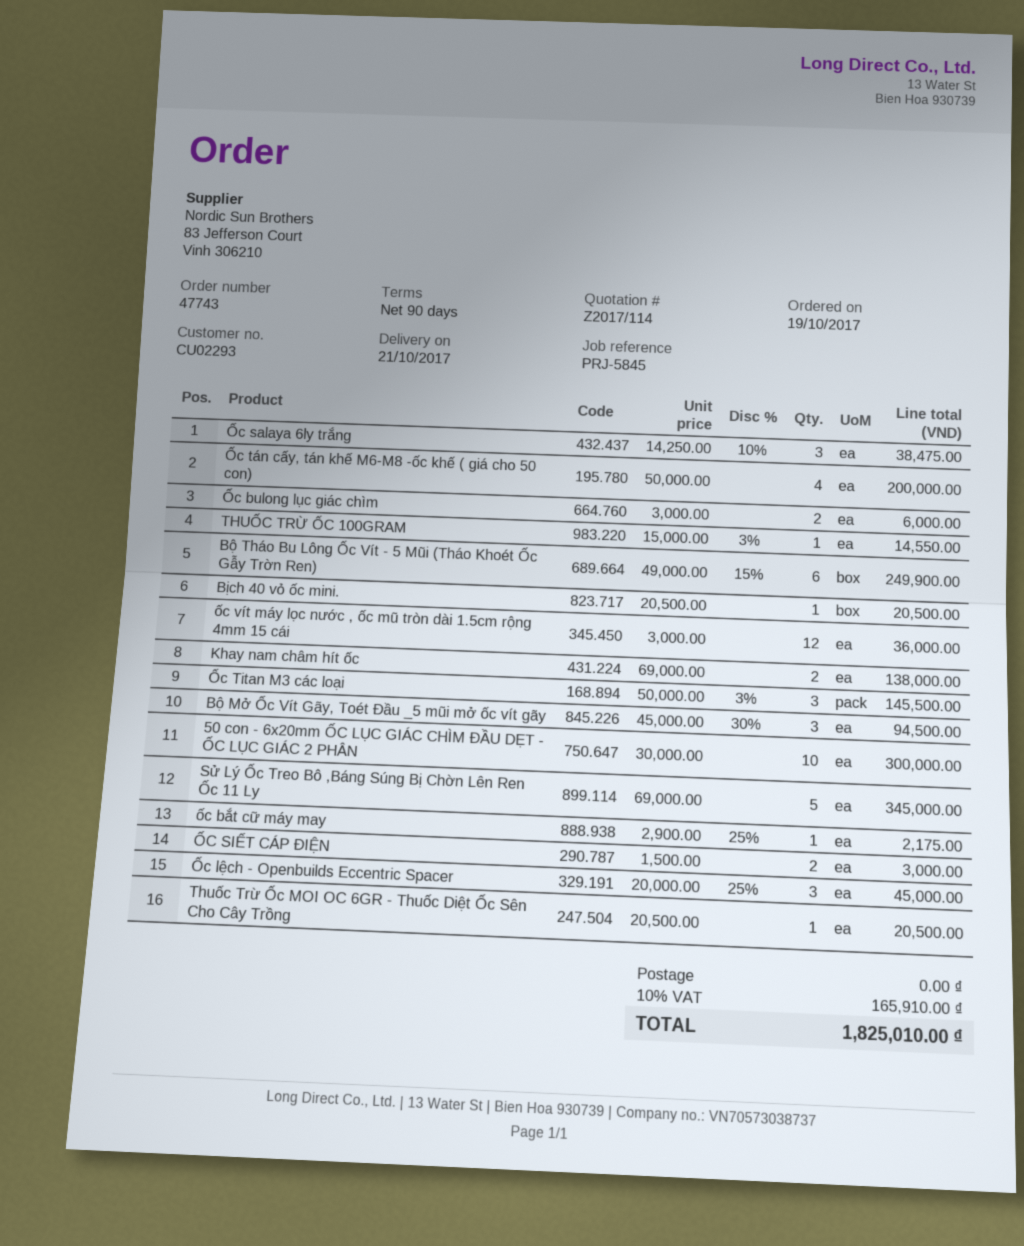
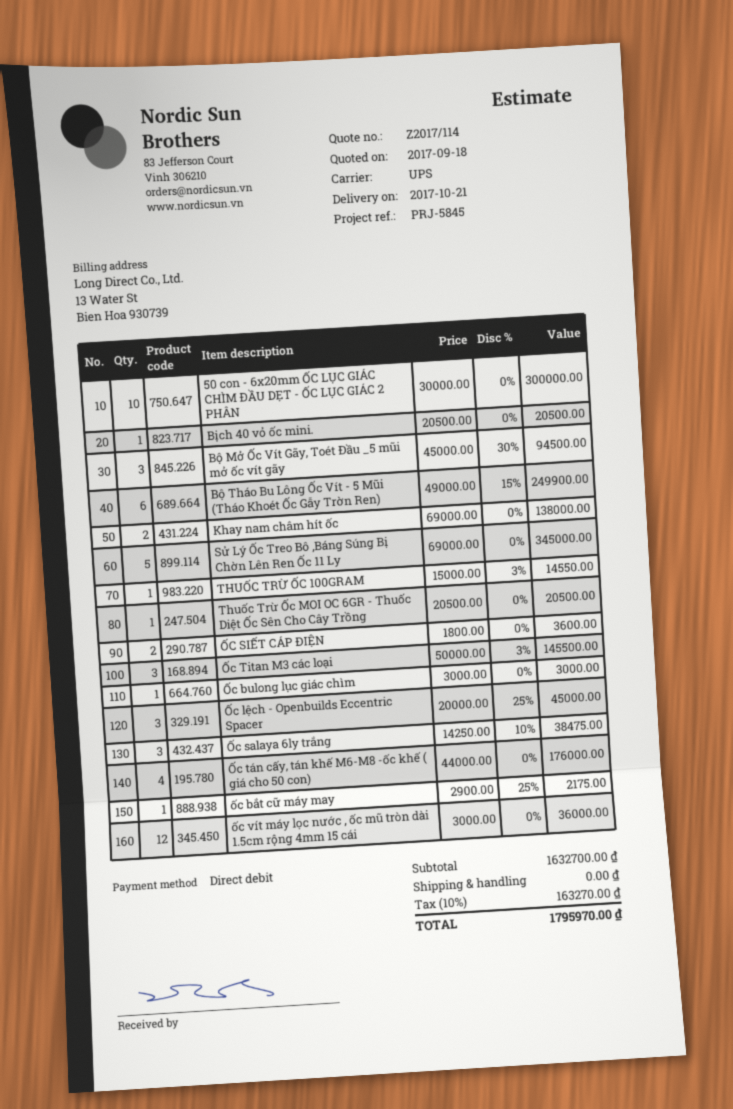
Ốc tán cấy, tán khế M6-M8 -ốc khế ( giá cho 50 con): 4 x 50000.00 = 200000.00 -> 4 x 44000.00 = 176000.00
Ốc bulong lục giác chìm: 2 x 3000.00 = 6000.00 -> 1 x 3000.00 = 3000.00
ỐC SIẾT CÁP ĐIỆN: 2 x 1500.00 = 3000.00 -> 2 x 1800.00 = 3600.00
tax: 10% = 165910.00 -> 10% = 163270.00
total: 1825010.00 -> 1795970.00

